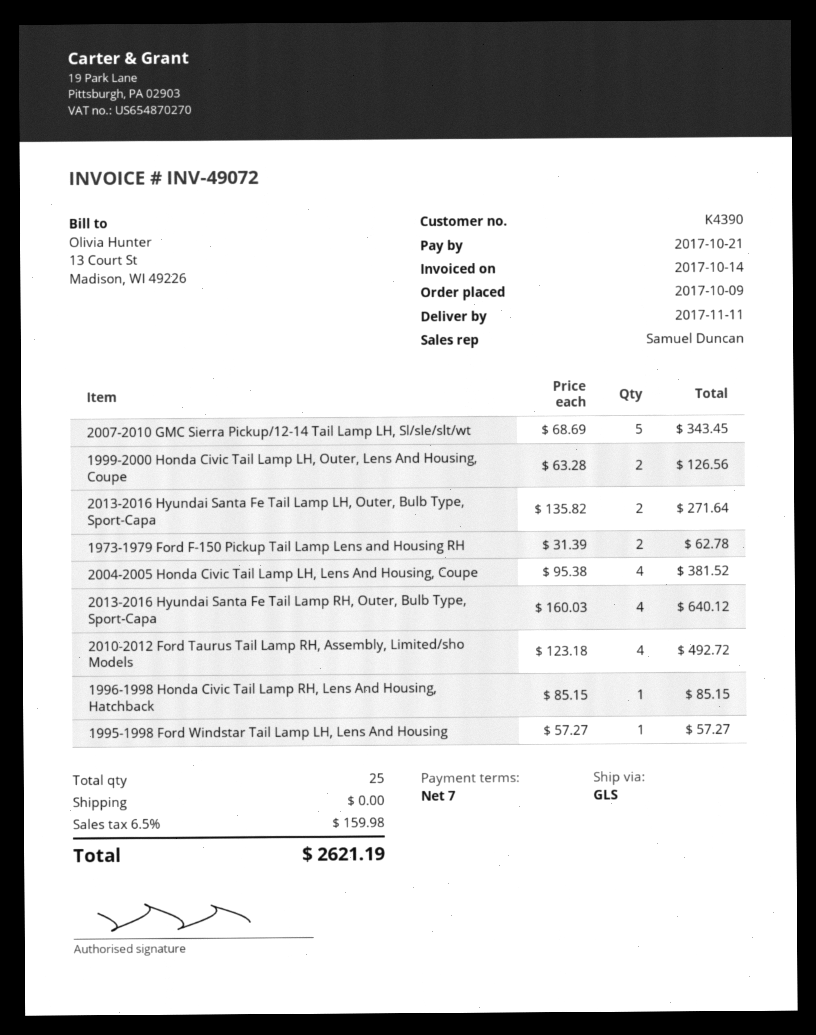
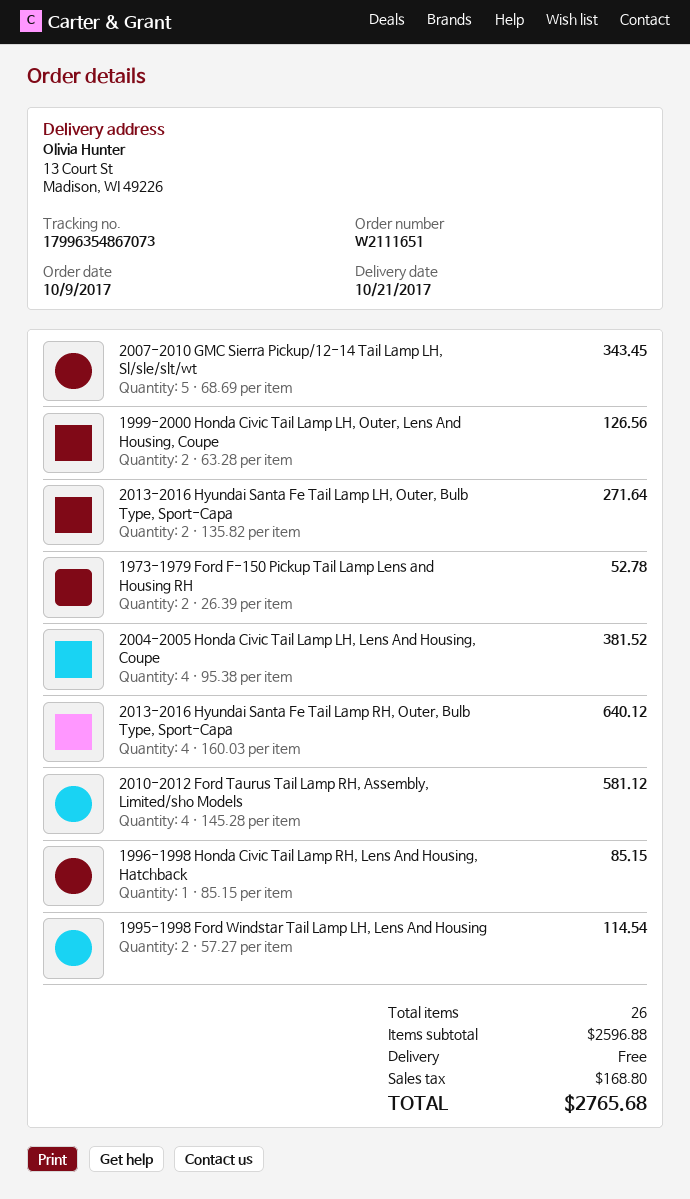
delivery date: 2017-11-11 -> 2017-10-21
1973-1979 Ford F-150 Pickup Tail Lamp Lens and Housing RH: 2 x 31.39 = 62.78 -> 2 x 26.39 = 52.78
2010-2012 Ford Taurus Tail Lamp RH, Assembly, Limited/sho Models: 4 x 123.18 = 492.72 -> 4 x 145.28 = 581.12
1995-1998 Ford Windstar Tail Lamp LH, Lens And Housing: 1 x 57.27 = 57.27 -> 2 x 57.27 = 114.54
total quantity: 25 -> 26
tax: 159.98 -> 168.80
total: 2621.19 -> 2765.68

